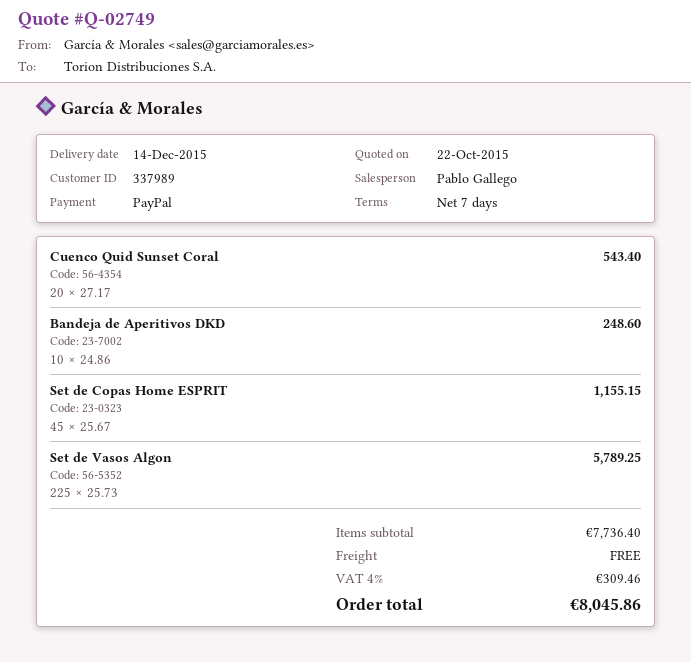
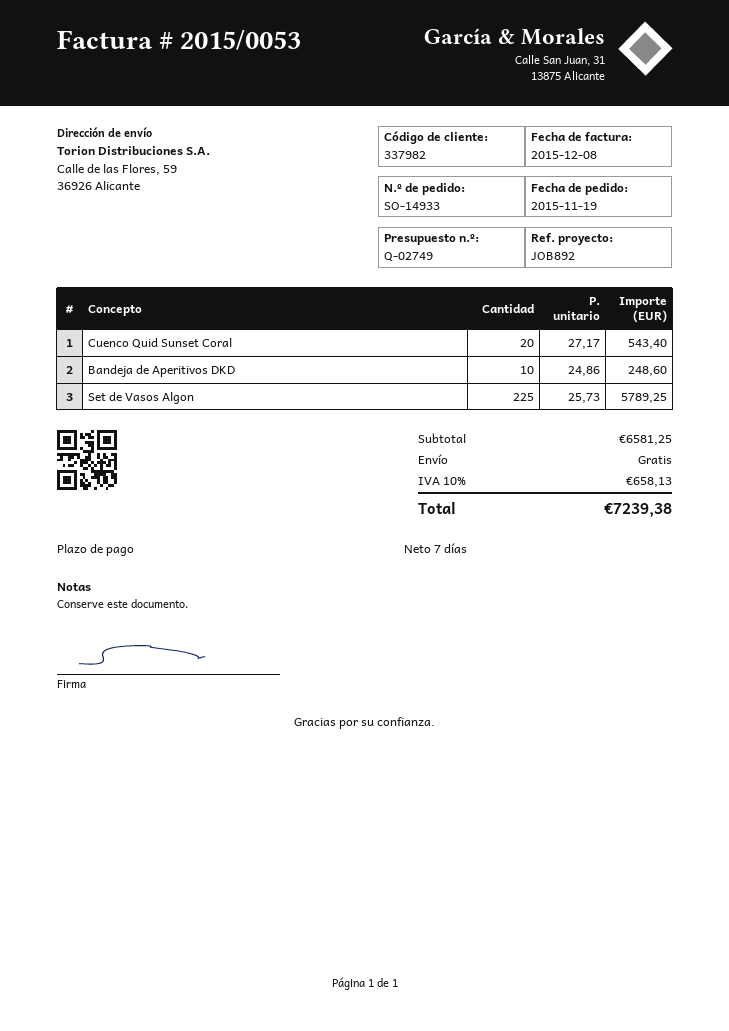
customer number: 337989 -> 337982
Set de Copas Home ESPRIT: 45 x 25.67 = 1155.15 -> none
subtotal: 7736.40 -> 6581.25
tax: 4% = 309.46 -> 10% = 658.13
total: 8045.86 -> 7239.38

